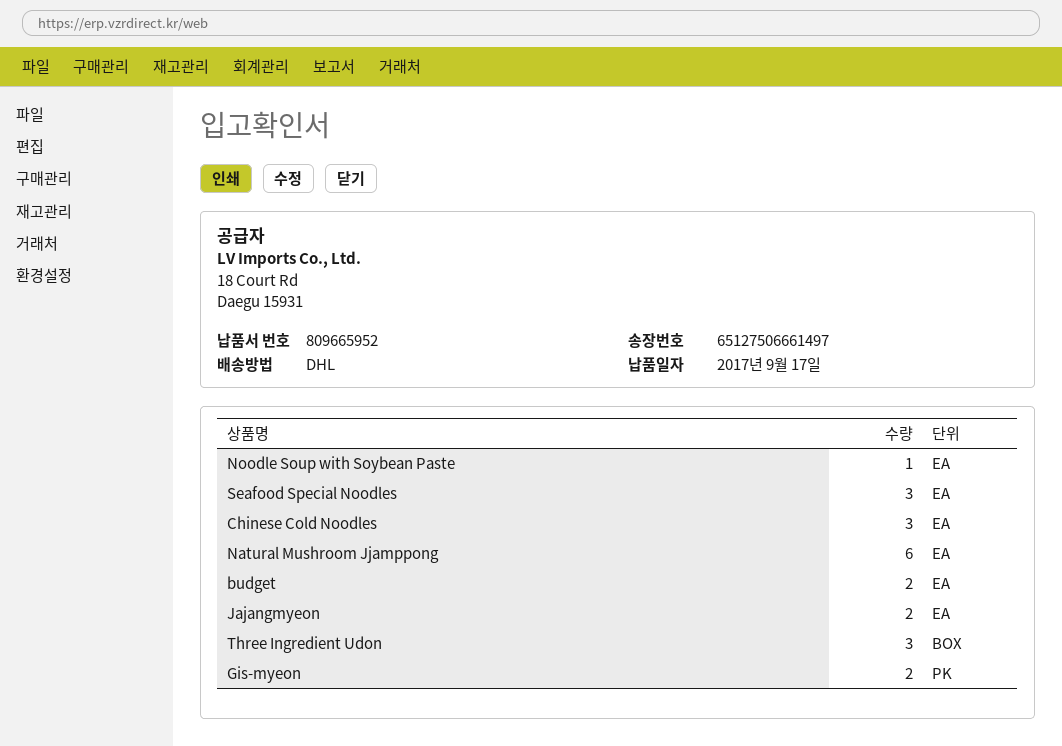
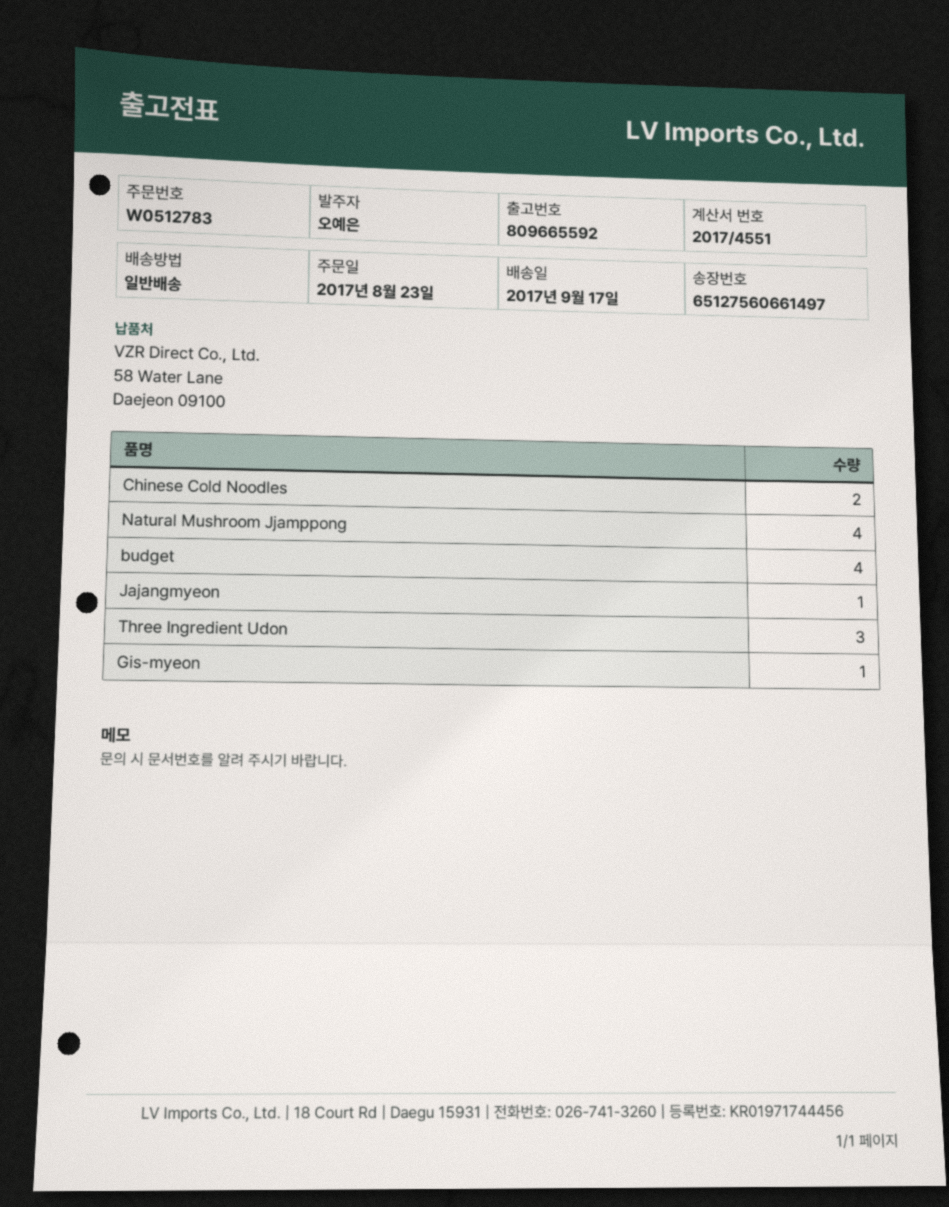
delivery note number: 809665952 -> 809665592
shipping method: DHL -> standard
tracking number: 65127506661497 -> 65127560661497
Noodle Soup with Soybean Paste: 1 -> none
Seafood Special Noodles: 3 -> none
Chinese Cold Noodles: 3 -> 2
Natural Mushroom Jjamppong: 6 -> 4
budget: 2 -> 4
Jajangmyeon: 2 -> 1
Gis-myeon: 2 -> 1

